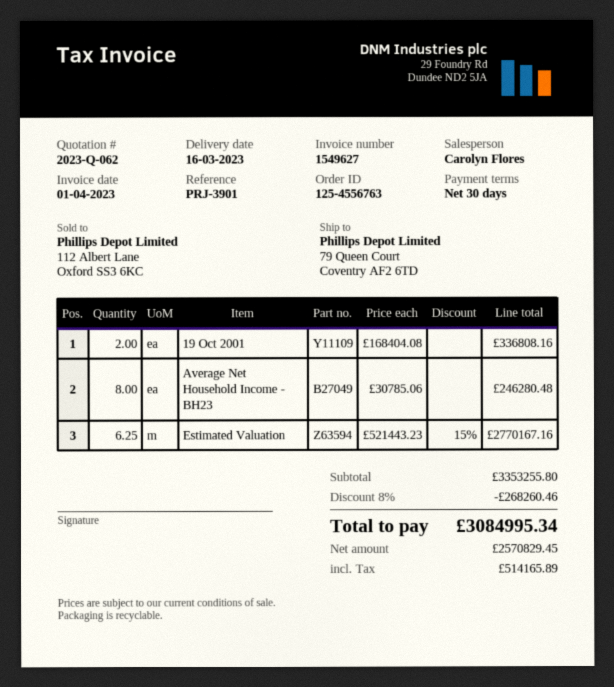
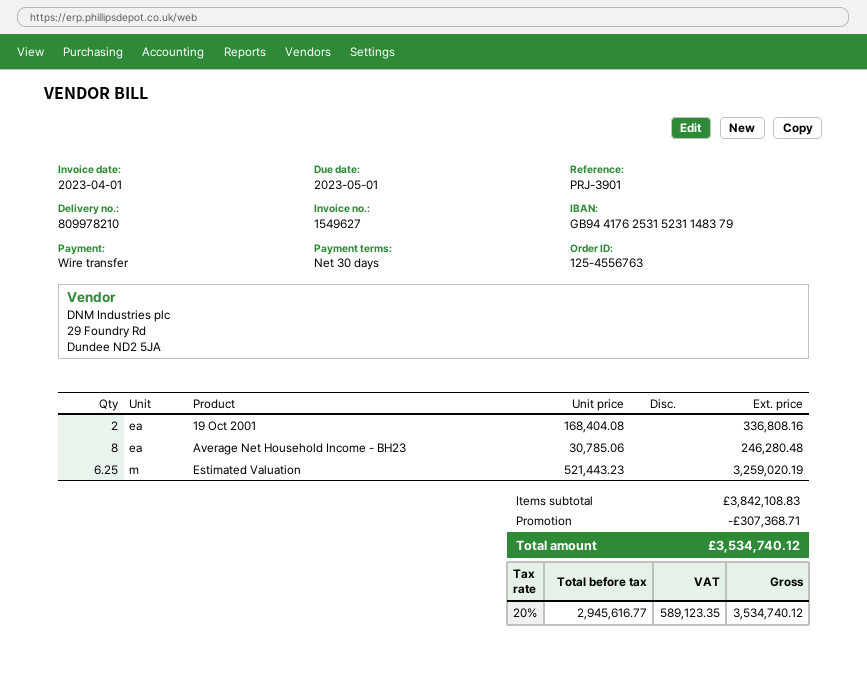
Estimated Valuation: 6.25 x 521443.23 - 15% = 2770167.16 -> 6.25 x 521443.23 = 3259020.19
subtotal: 3353255.80 -> 3842108.83
discount: 268260.46 -> 307368.71
net: 2570829.45 -> 2945616.77
tax: 514165.89 -> 589123.35
total: 3084995.34 -> 3534740.12

